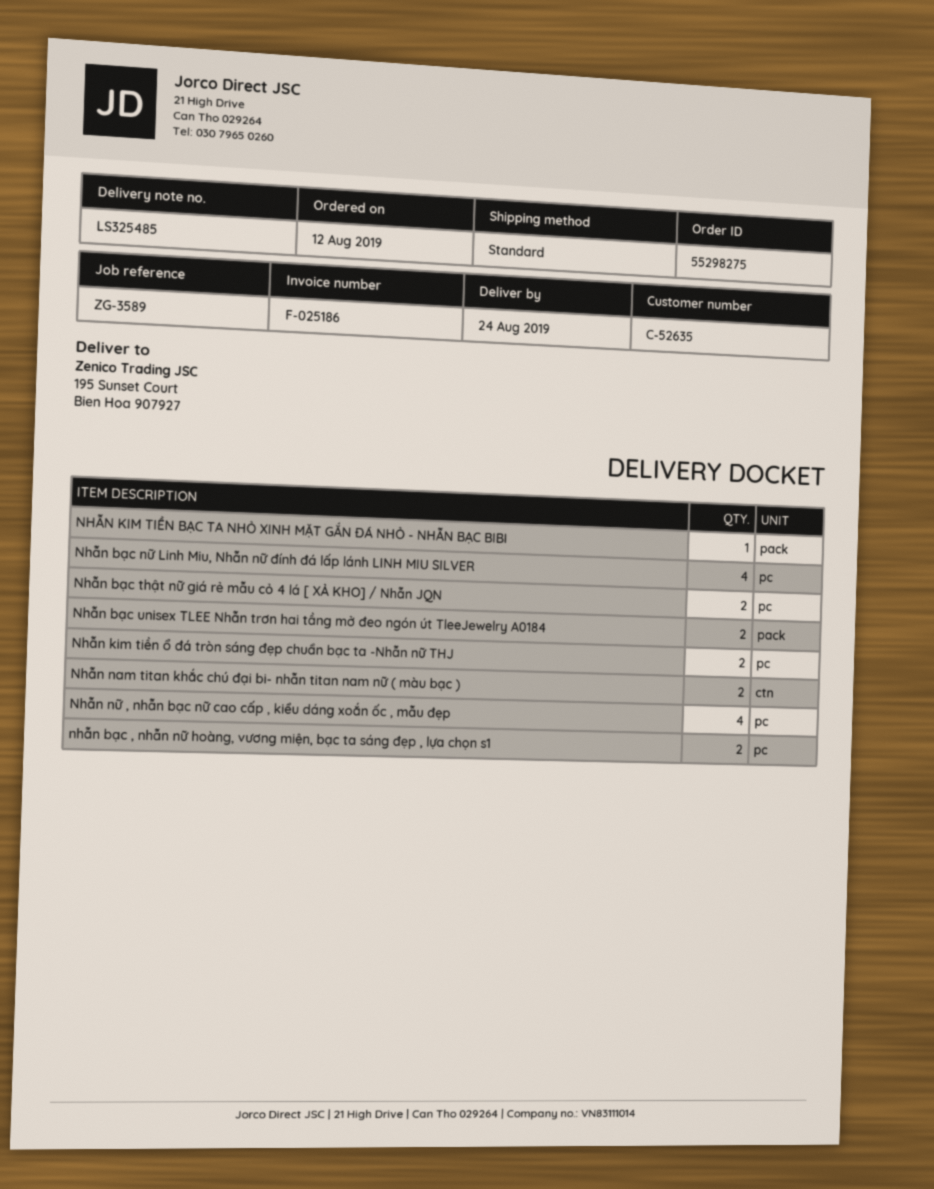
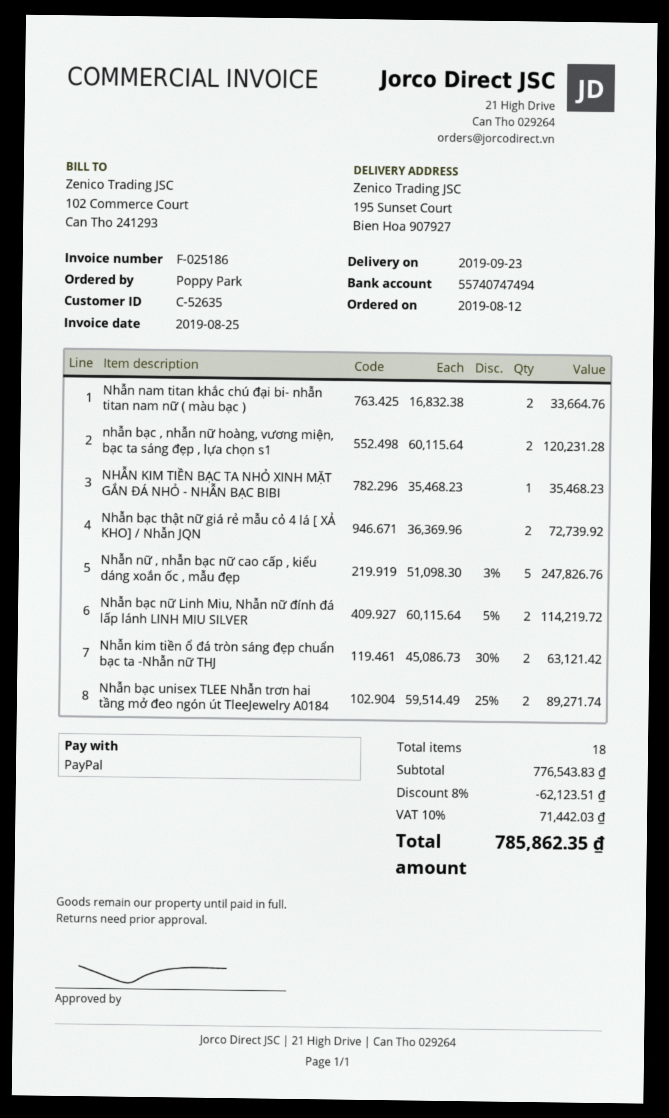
delivery date: 2019-08-24 -> 2019-09-23
Nhẫn bạc nữ Linh Miu, Nhẫn nữ đính đá lấp lánh LINH MIU SILVER: 4 -> 2
Nhẫn nữ , nhẫn bạc nữ cao cấp , kiểu dáng xoắn ốc , mẫu đẹp: 4 -> 5

